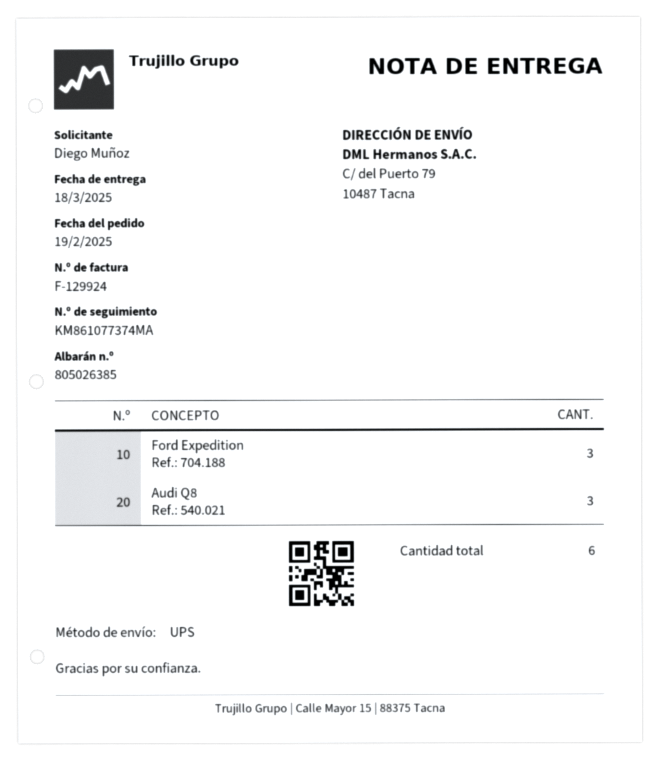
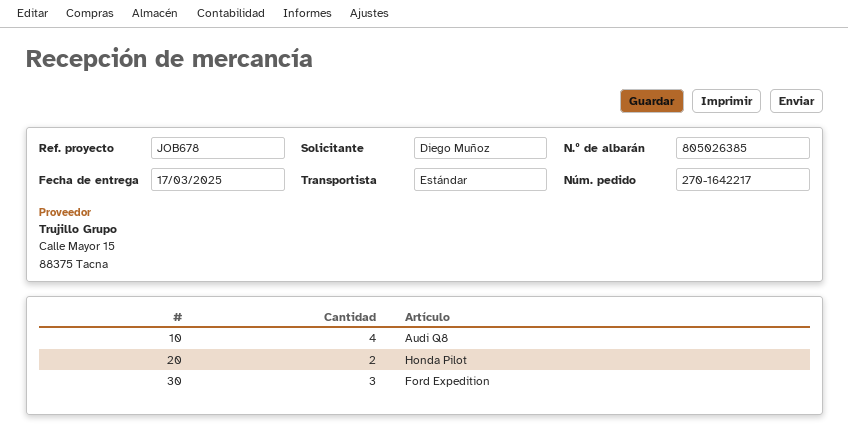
delivery date: 2025-03-18 -> 2025-03-17
shipping method: UPS -> standard
Audi Q8: 3 -> 4
Honda Pilot: none -> 2

